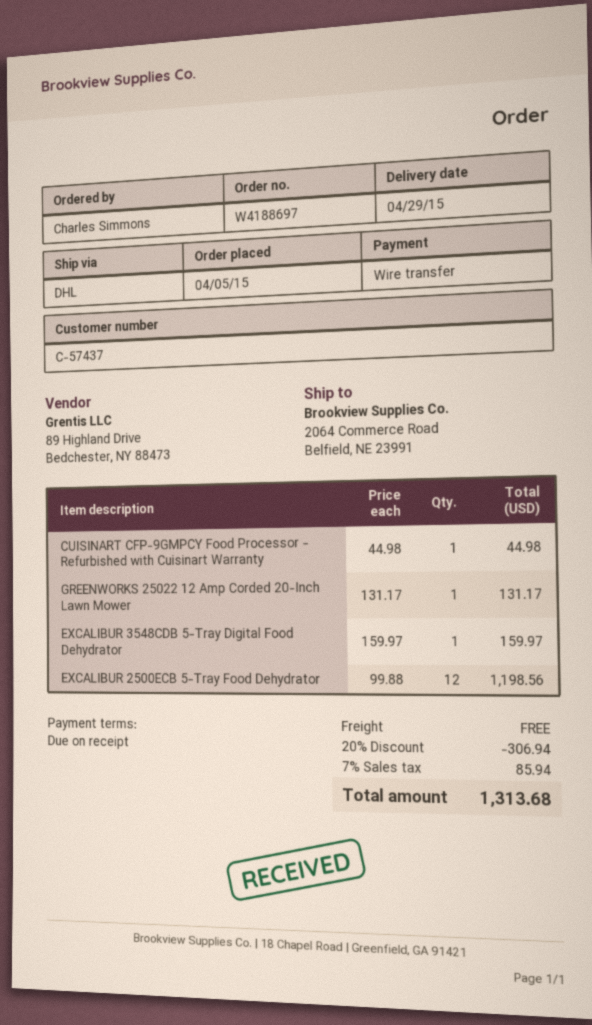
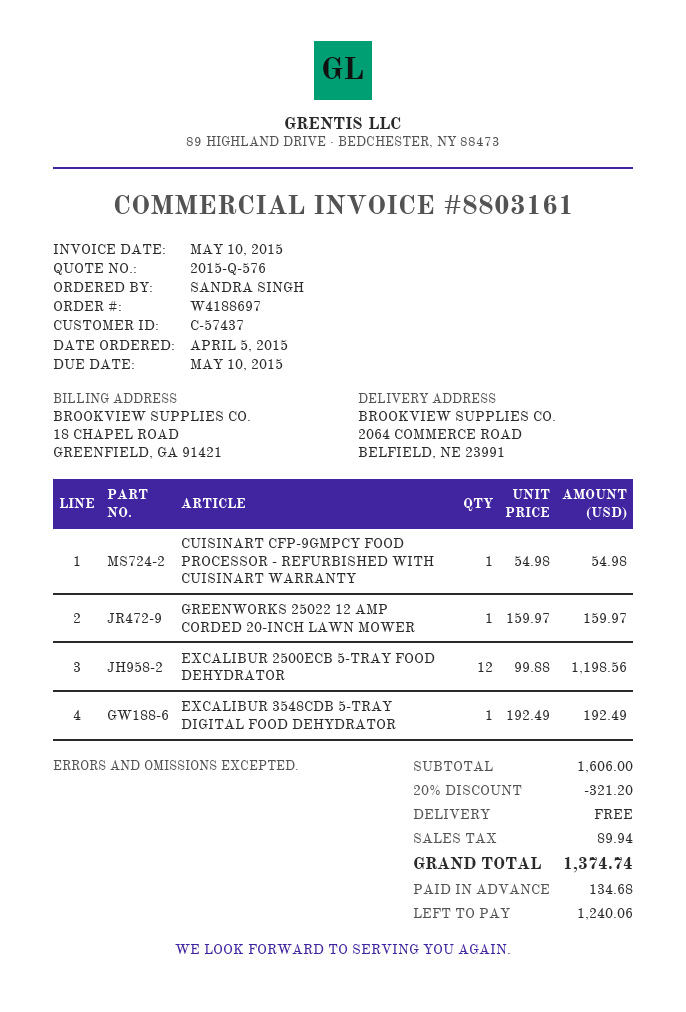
ordered by: Charles Simmons -> SANDRA SINGH
CUISINART CFP-9GMPCY Food Processor - Refurbished with Cuisinart Warranty: 1 x 44.98 = 44.98 -> 1 x 54.98 = 54.98
GREENWORKS 25022 12 Amp Corded 20-Inch Lawn Mower: 1 x 131.17 = 131.17 -> 1 x 159.97 = 159.97
EXCALIBUR 3548CDB 5-Tray Digital Food Dehydrator: 1 x 159.97 = 159.97 -> 1 x 192.49 = 192.49
discount: 20% = 306.94 -> 20% = 321.20
tax: 85.94 -> 89.94
total: 1313.68 -> 1374.74

